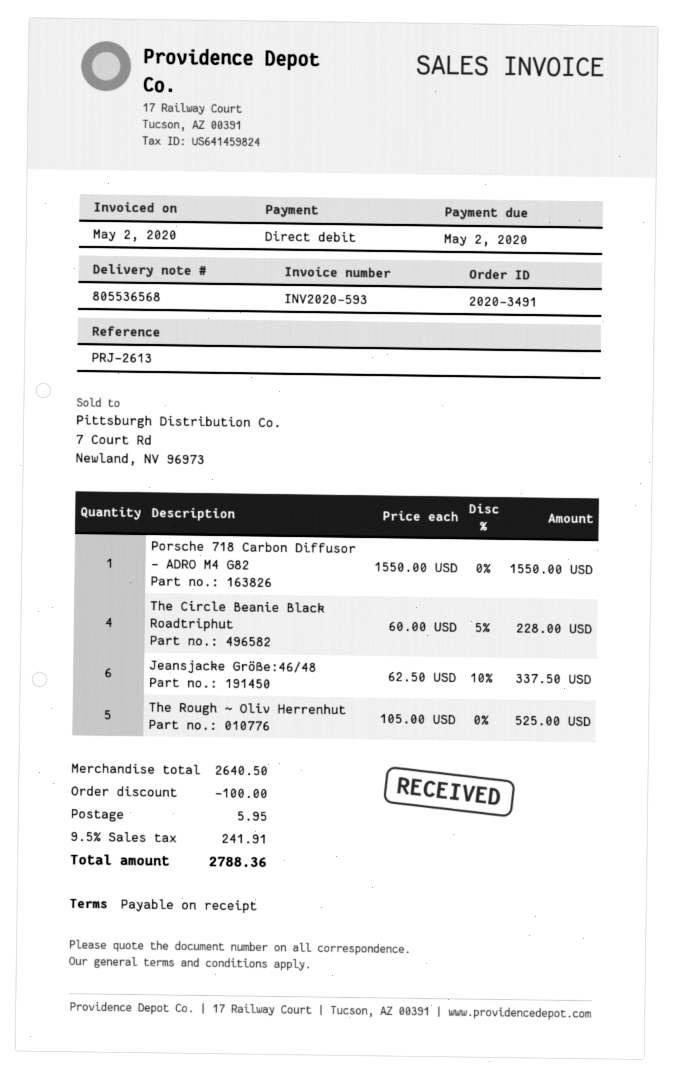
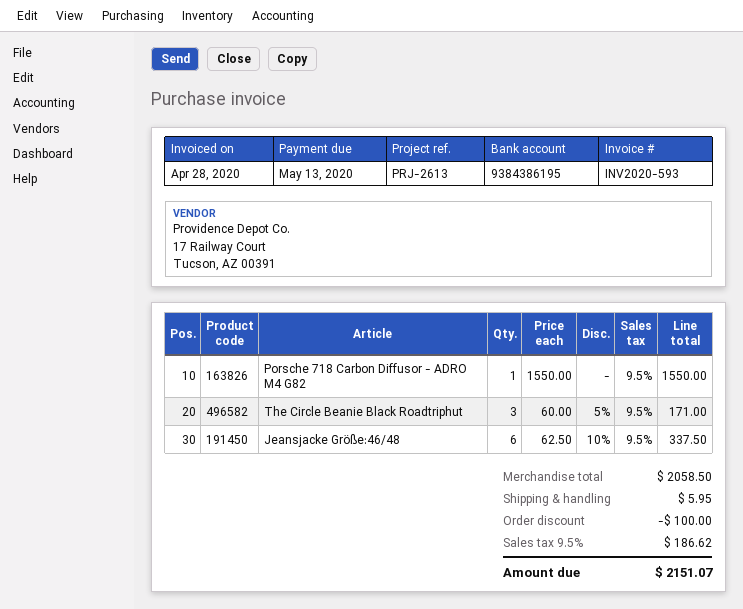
invoice date: 2020-05-02 -> 2020-04-28
due date: 2020-05-02 -> 2020-05-13
The Circle Beanie Black Roadtriphut: 4 x 60.00 - 5% = 228.00 -> 3 x 60.00 - 5% = 171.00
The Rough ~ Oliv Herrenhut: 5 x 105.00 = 525.00 -> none
subtotal: 2640.50 -> 2058.50
tax: 9.5% = 241.91 -> 9.5% = 186.62
total: 2788.36 -> 2151.07

